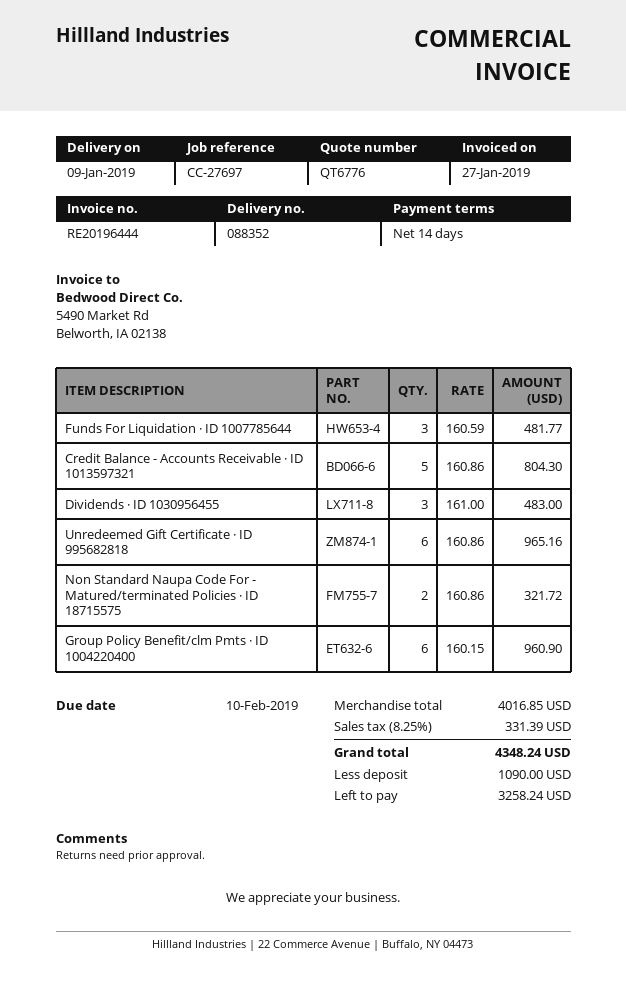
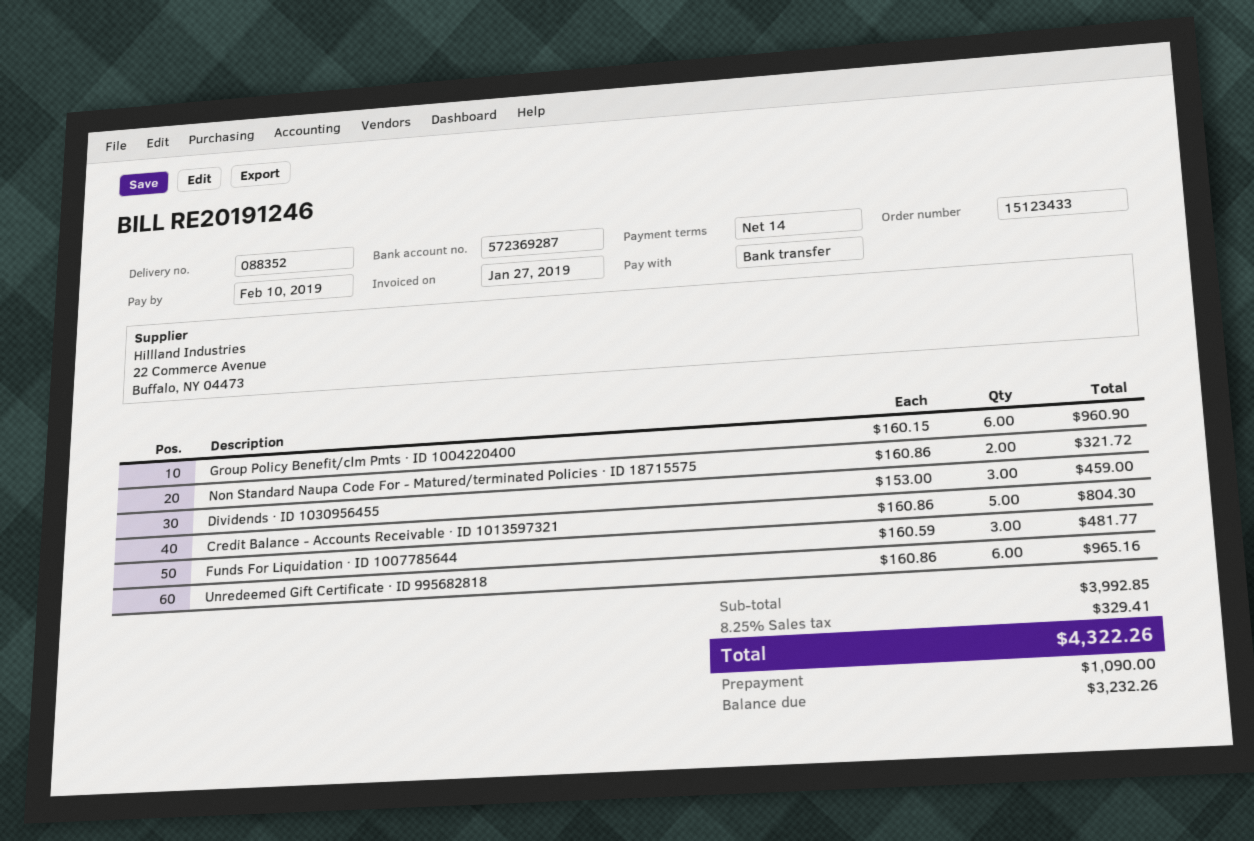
invoice number: RE20196444 -> RE20191246
Dividends · ID 1030956455: 3 x 161.00 = 483.00 -> 3 x 153.00 = 459.00
subtotal: 4016.85 -> 3992.85
tax: 8.25% = 331.39 -> 8.25% = 329.41
total: 4348.24 -> 4322.26
balance: 3258.24 -> 3232.26

